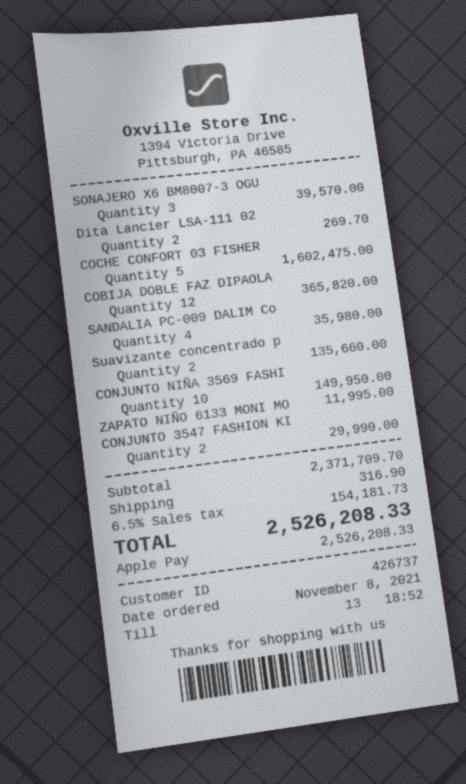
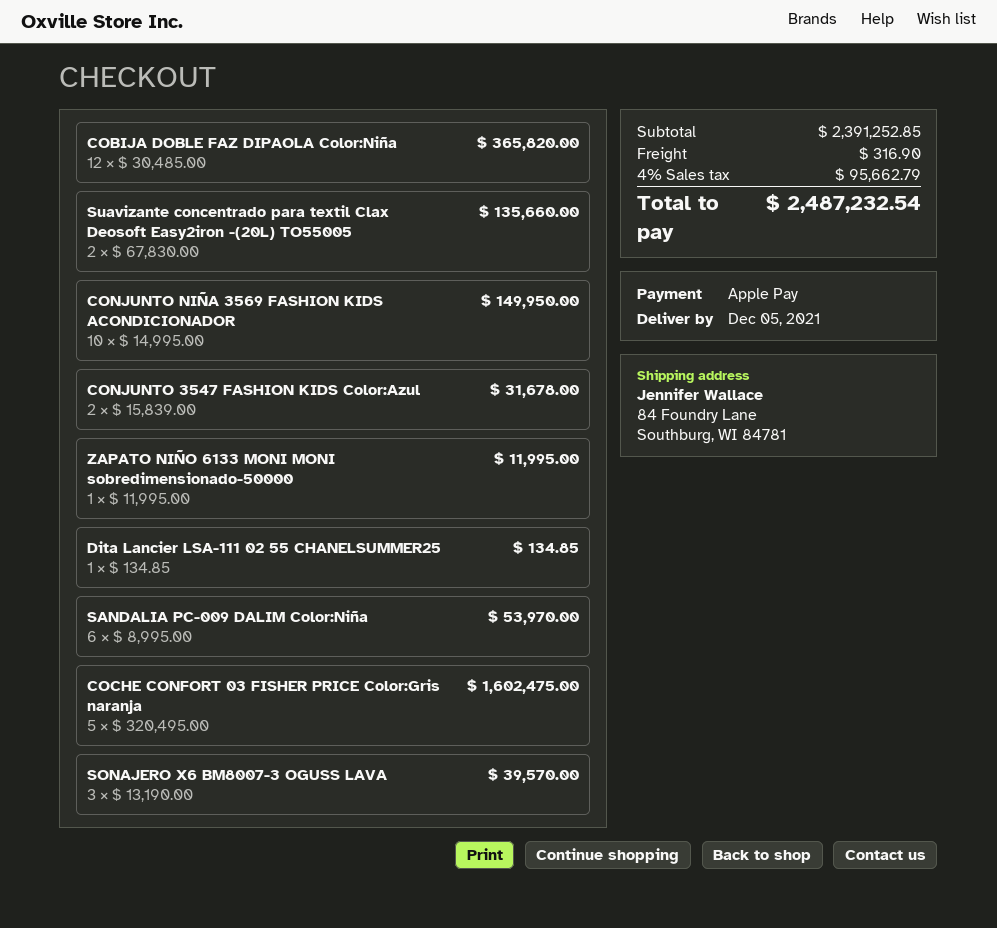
Dita Lancier LSA-111 02: 2 for 269.70 -> 1 for 134.85
SANDALIA PC-009 DALIM Co: 4 for 35980.00 -> 6 for 53970.00
CONJUNTO 3547 FASHION KI: 2 for 29990.00 -> 2 for 31678.00
subtotal: 2371709.70 -> 2391252.85
tax: 6.5% = 154181.73 -> 4% = 95662.79
total: 2526208.33 -> 2487232.54

